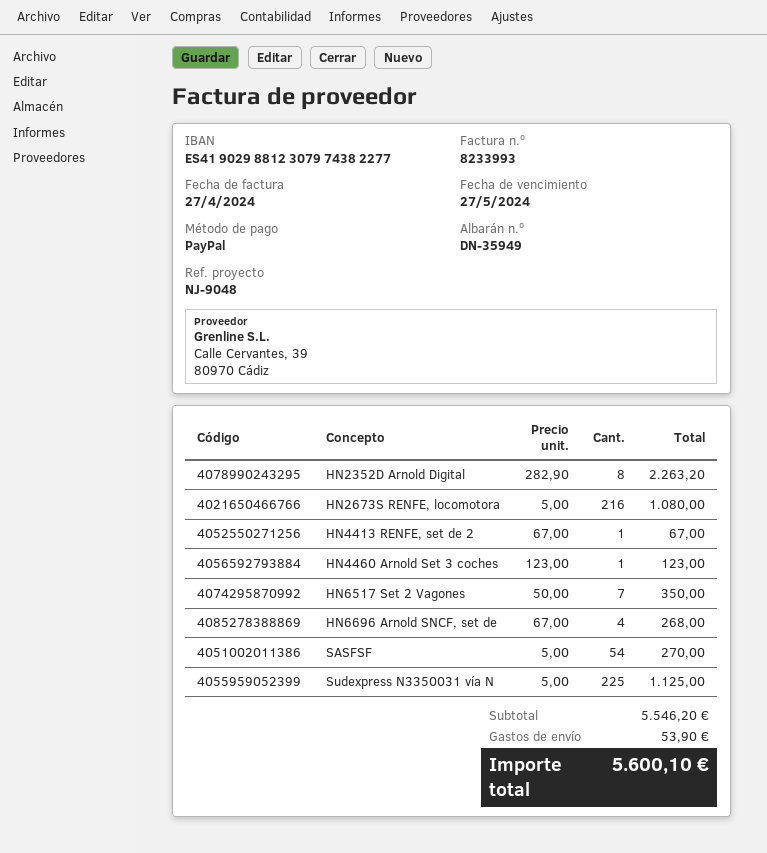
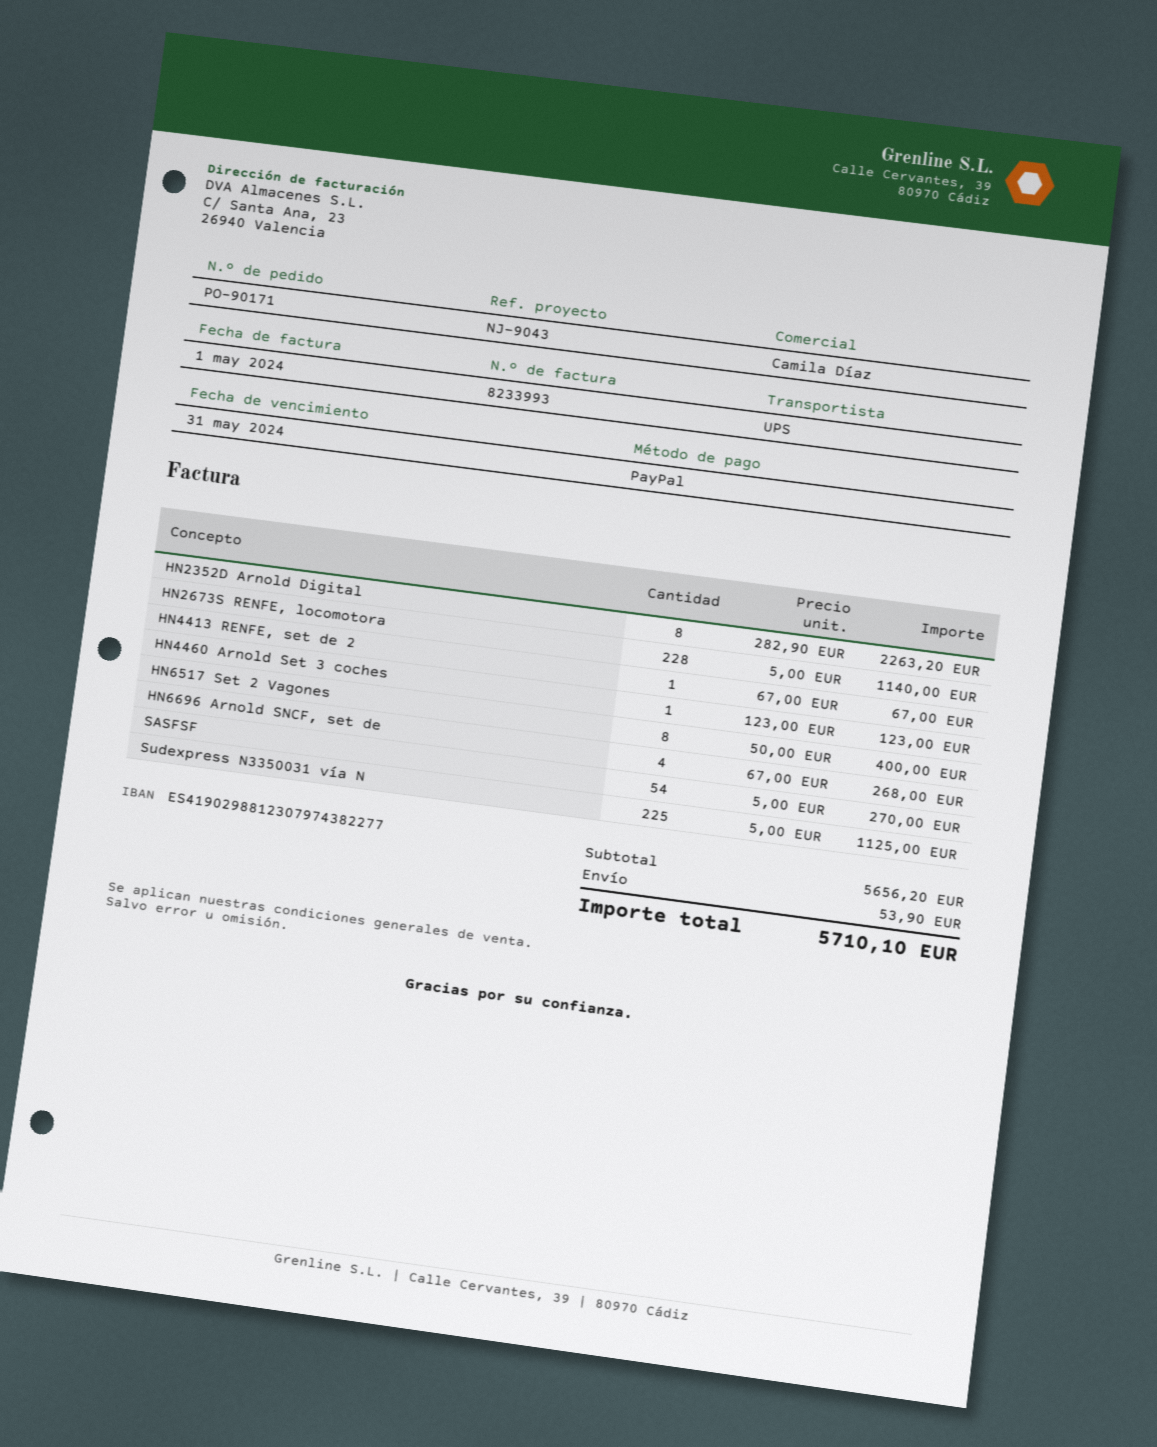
invoice date: 2024-04-27 -> 2024-05-01
due date: 2024-05-27 -> 2024-05-31
reference: NJ-9048 -> NJ-9043
HN2673S RENFE, locomotora: 216 x 5.00 = 1080.00 -> 228 x 5.00 = 1140.00
HN6517 Set 2 Vagones: 7 x 50.00 = 350.00 -> 8 x 50.00 = 400.00
subtotal: 5546.20 -> 5656.20
total: 5600.10 -> 5710.10

